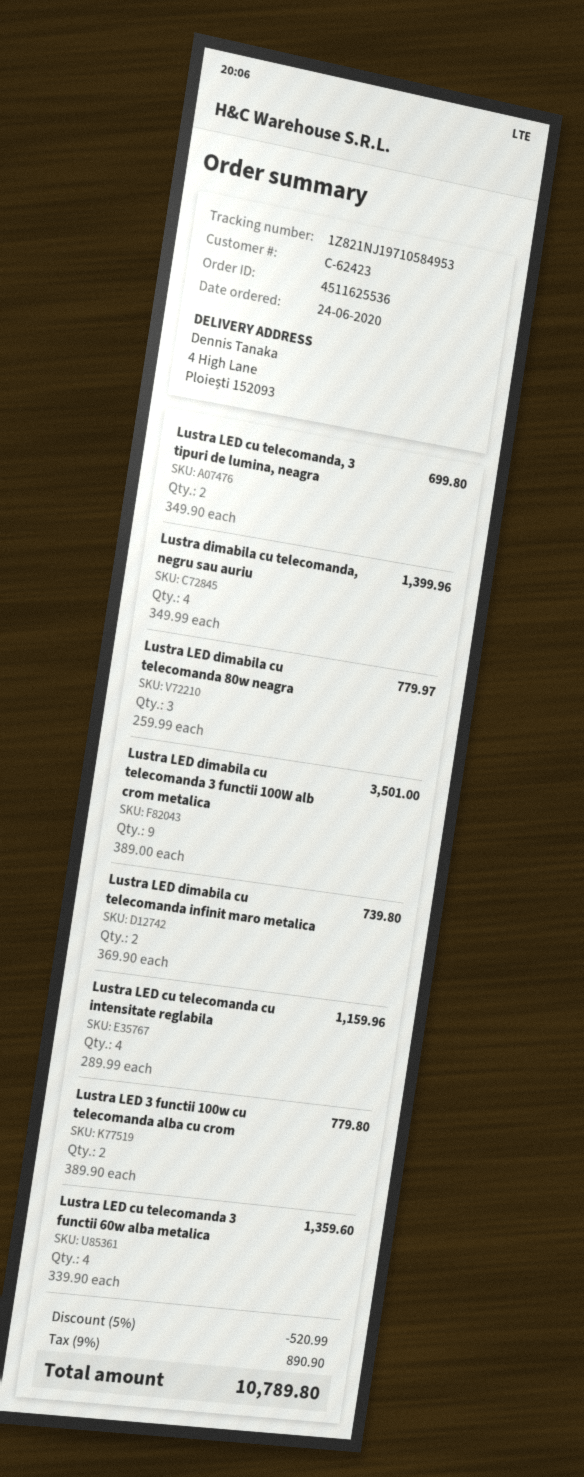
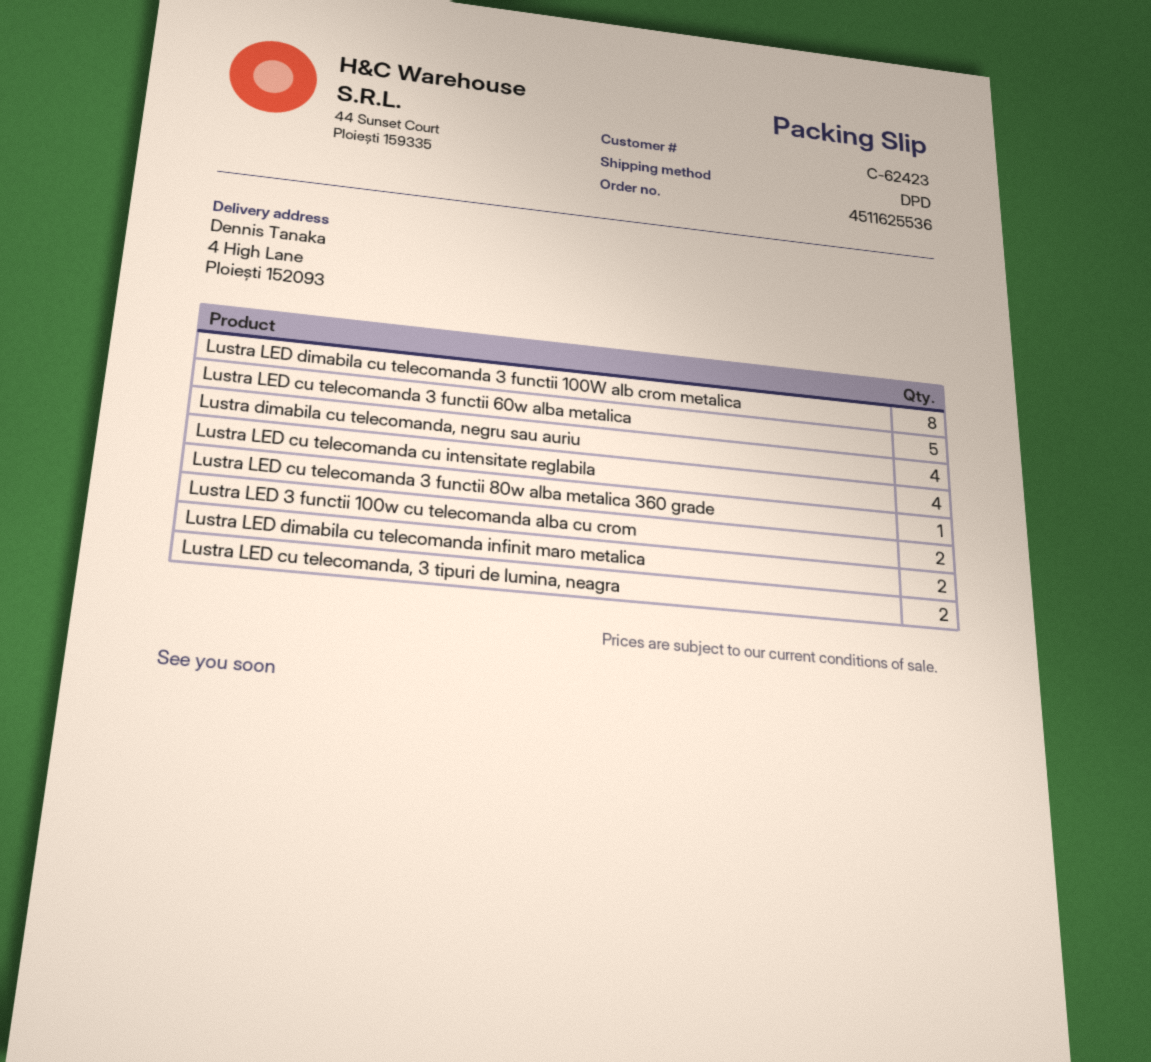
Lustra LED dimabila cu telecomanda 80w neagra: 3 -> none
Lustra LED dimabila cu telecomanda 3 functii 100W alb crom metalica: 9 -> 8
Lustra LED cu telecomanda 3 functii 60w alba metalica: 4 -> 5
Lustra LED cu telecomanda 3 functii 80w alba metalica 360 grade: none -> 1

